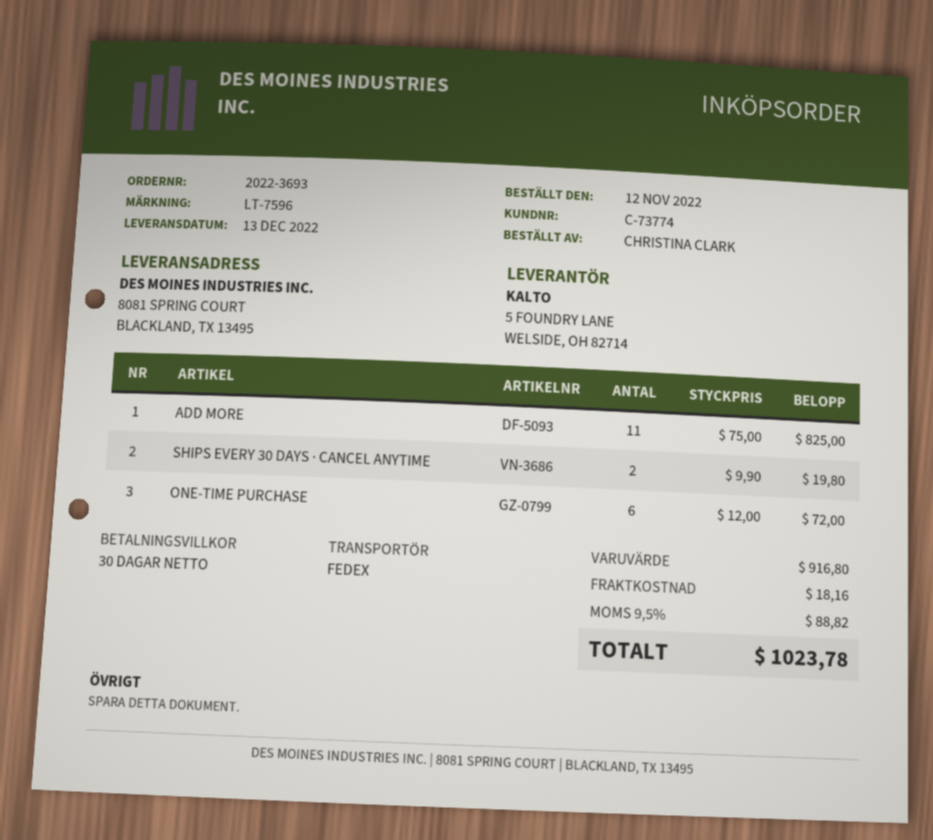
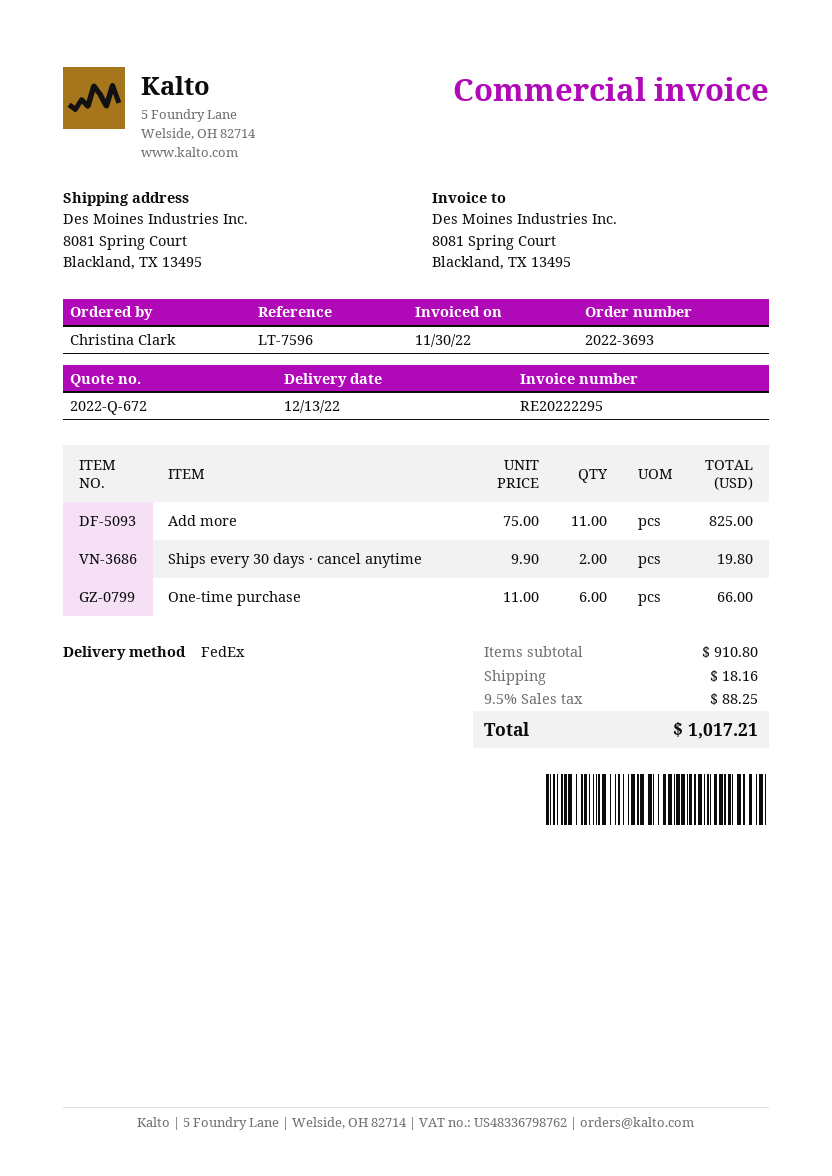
ONE-TIME PURCHASE: 6 x 12.00 = 72.00 -> 6 x 11.00 = 66.00
subtotal: 916.80 -> 910.80
tax: 9.5% = 88.82 -> 9.5% = 88.25
total: 1023.78 -> 1017.21

